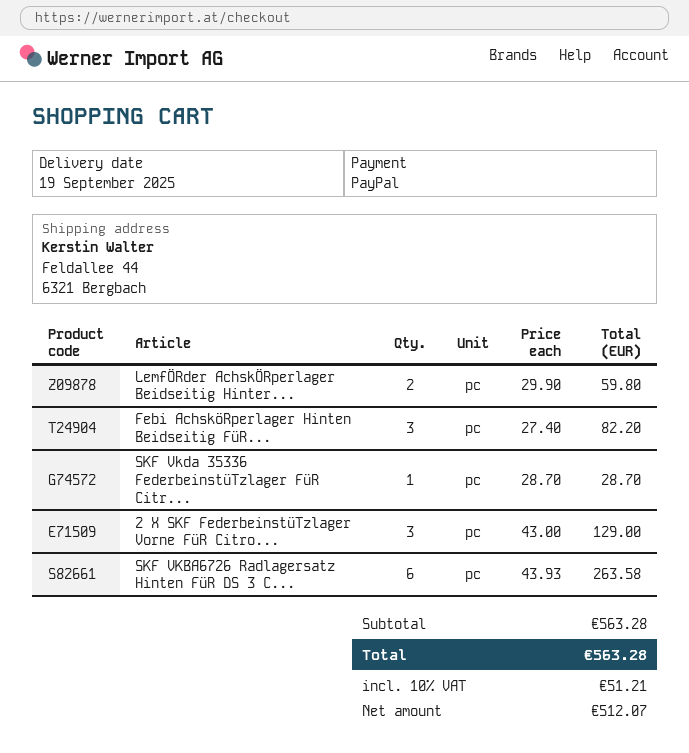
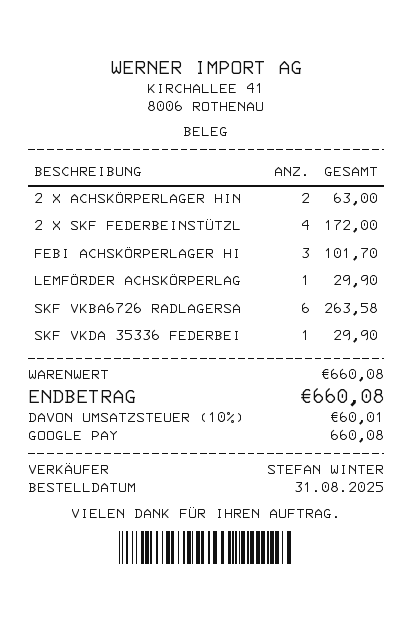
payment method: PayPal -> Google Pay
LemfÖRder AchskÖRperlager Beidseitig Hinter...: 2 for 59.80 -> 1 for 29.90
Febi AchsköRperlager Hinten Beidseitig FüR...: 3 for 82.20 -> 3 for 101.70
SKF Vkda 35336 FederbeinstüTzlager FüR Citr...: 1 for 28.70 -> 1 for 29.90
2 X SKF FederbeinstüTzlager Vorne FüR Citro...: 3 for 129.00 -> 4 for 172.00
2 X ACHSKÖRPERLAGER HIN: none -> 2 for 63.00
subtotal: 563.28 -> 660.08
tax: 10% = 51.21 -> 10% = 60.01
total: 563.28 -> 660.08

